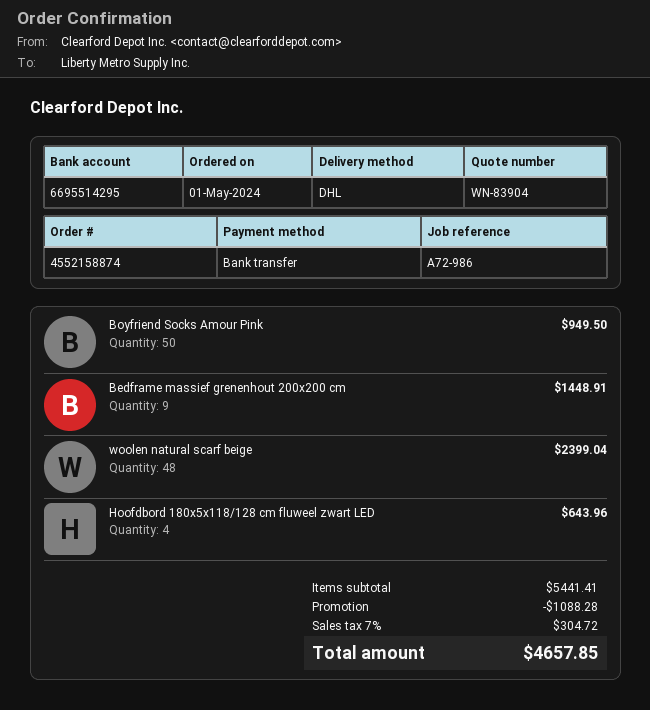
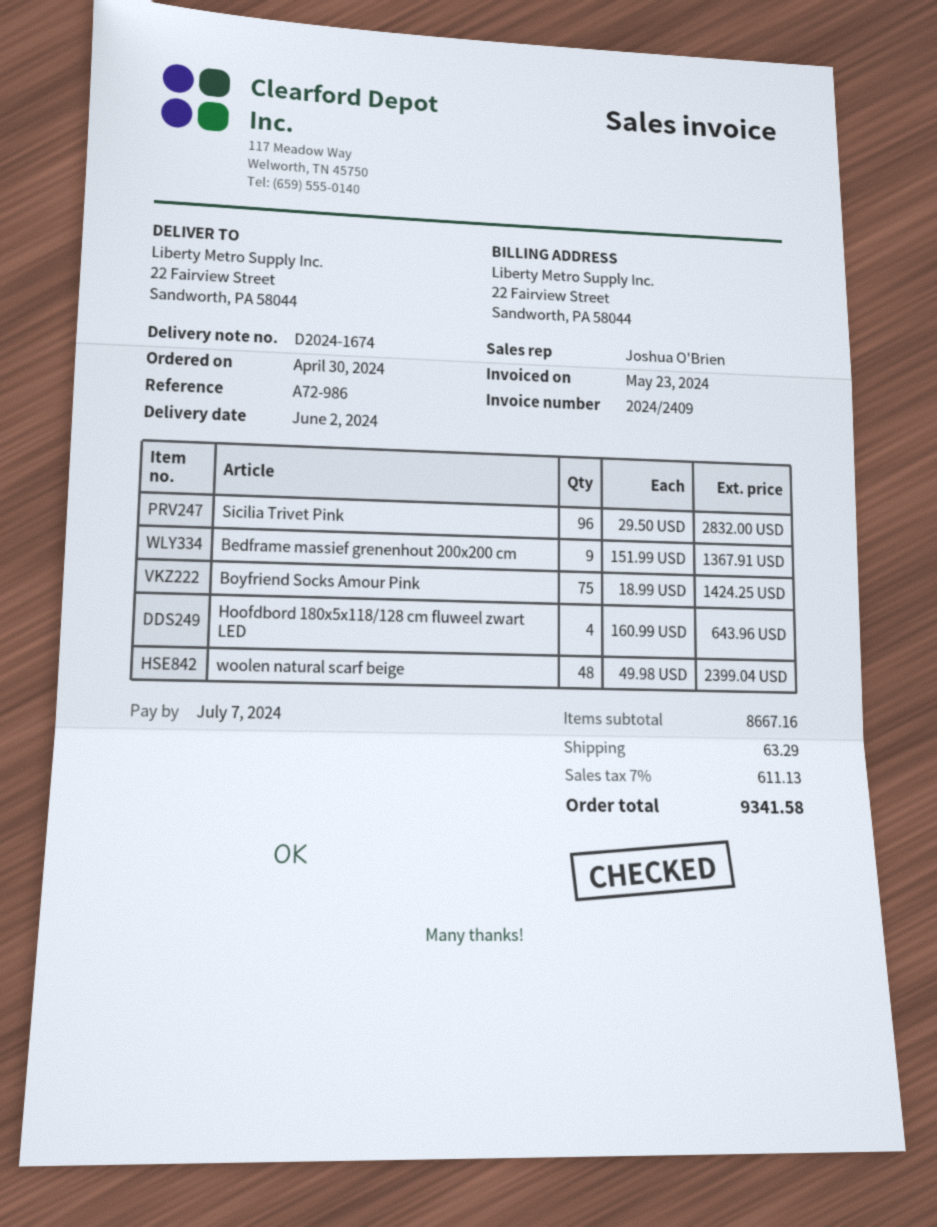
order date: 2024-05-01 -> 2024-04-30
Boyfriend Socks Amour Pink: 50 for 949.50 -> 75 for 1424.25
Bedframe massief grenenhout 200x200 cm: 9 for 1448.91 -> 9 for 1367.91
Sicilia Trivet Pink: none -> 96 for 2832.00
subtotal: 5441.41 -> 8667.16
discount: 1088.28 -> none
shipping: none -> 63.29
tax: 7% = 304.72 -> 7% = 611.13
total: 4657.85 -> 9341.58

